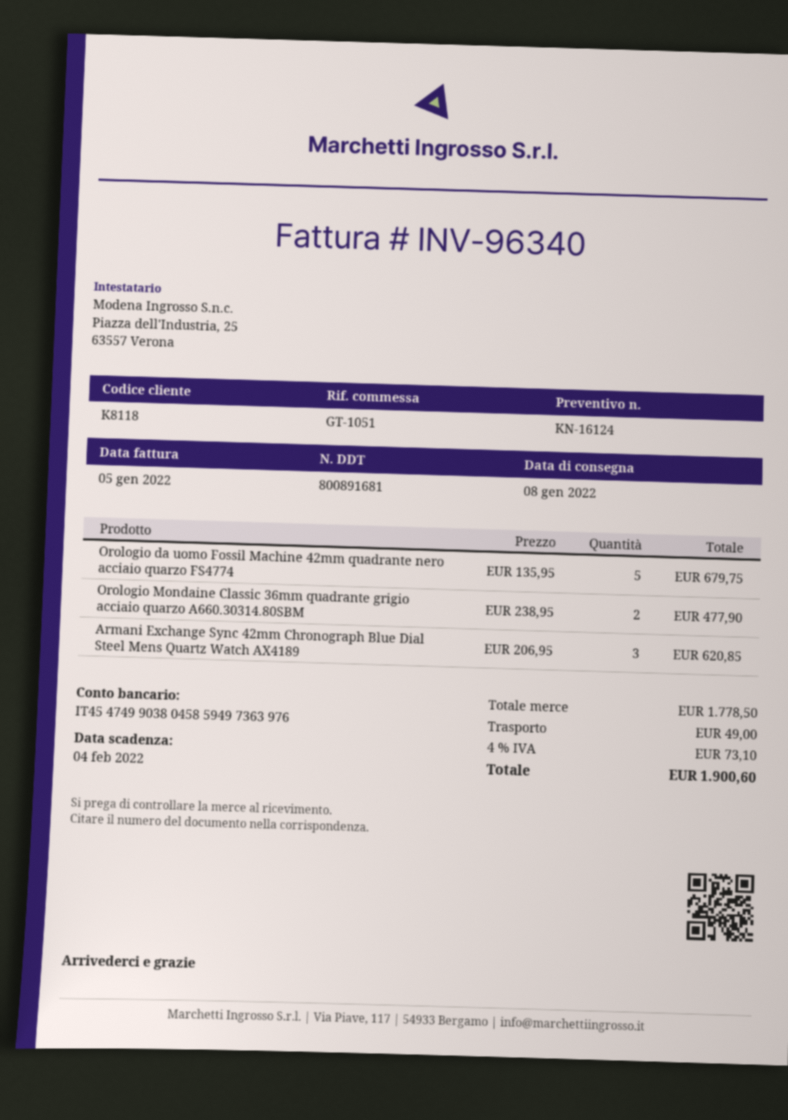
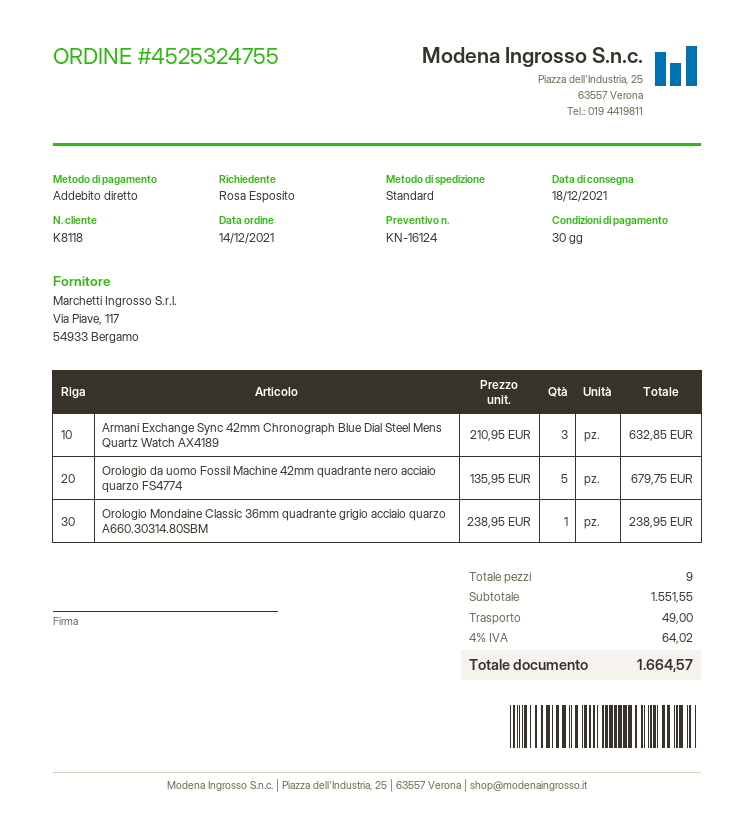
delivery date: 2022-01-08 -> 2021-12-18
Orologio Mondaine Classic 36mm quadrante grigio acciaio quarzo A660.30314.80SBM: 2 x 238.95 = 477.90 -> 1 x 238.95 = 238.95
Armani Exchange Sync 42mm Chronograph Blue Dial Steel Mens Quartz Watch AX4189: 3 x 206.95 = 620.85 -> 3 x 210.95 = 632.85
subtotal: 1778.50 -> 1551.55
tax: 4% = 73.10 -> 4% = 64.02
total: 1900.60 -> 1664.57

